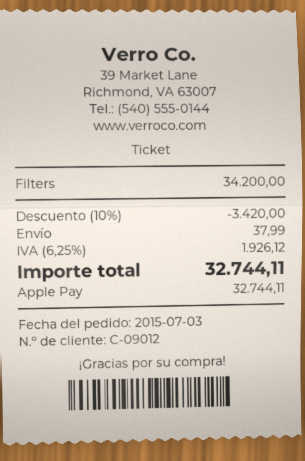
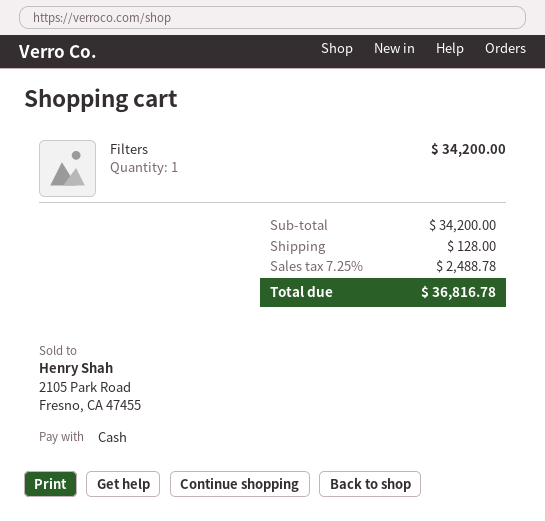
payment method: Apple Pay -> cash
discount: 10% = 3420.00 -> none
shipping: 37.99 -> 128.00
tax: 6.25% = 1926.12 -> 7.25% = 2488.78
total: 32744.11 -> 36816.78

